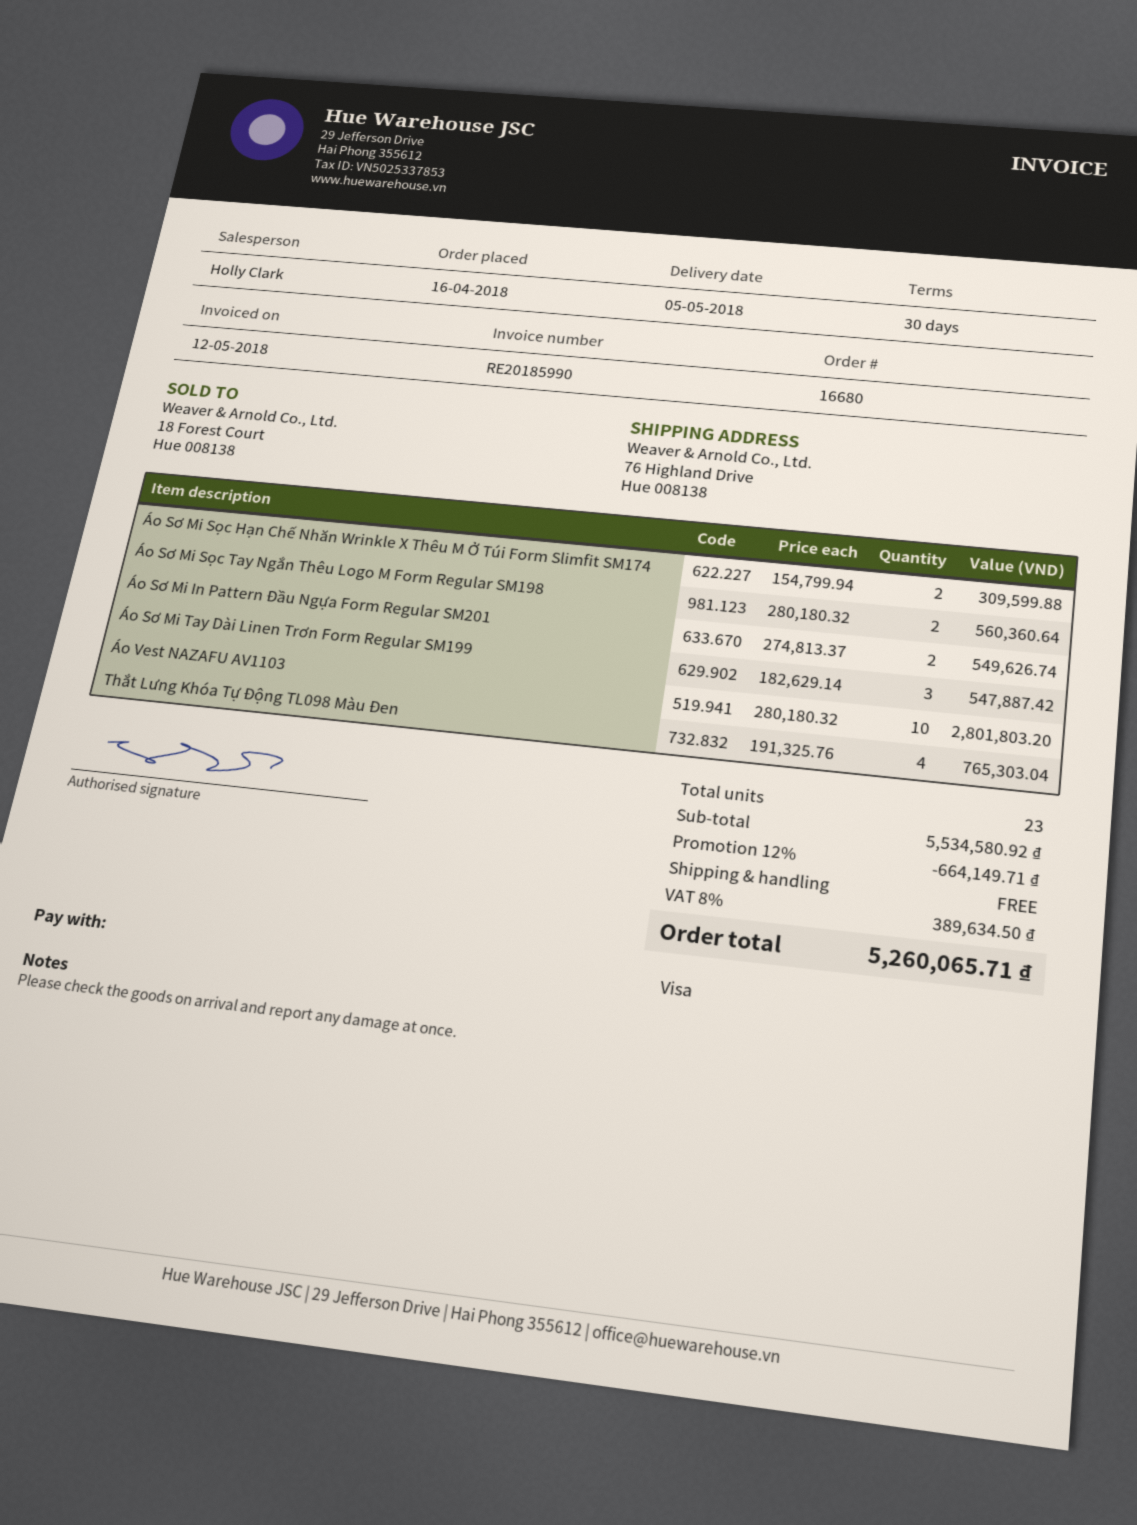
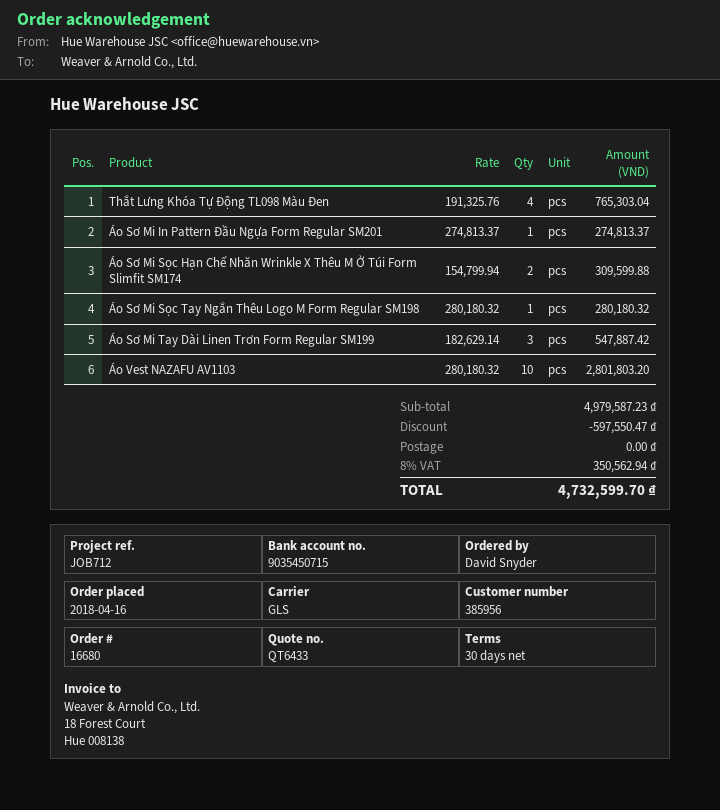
Áo Sơ Mi Sọc Tay Ngắn Thêu Logo M Form Regular SM198: 2 x 280180.32 = 560360.64 -> 1 x 280180.32 = 280180.32
Áo Sơ Mi In Pattern Đầu Ngựa Form Regular SM201: 2 x 274813.37 = 549626.74 -> 1 x 274813.37 = 274813.37
subtotal: 5534580.92 -> 4979587.23
discount: 664149.71 -> 597550.47
tax: 8% = 389634.50 -> 8% = 350562.94
total: 5260065.71 -> 4732599.70

